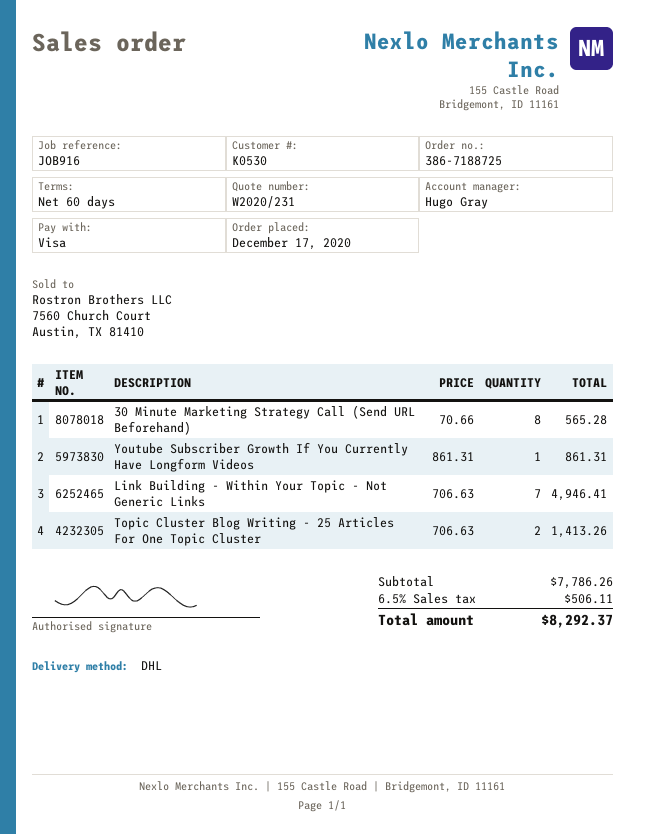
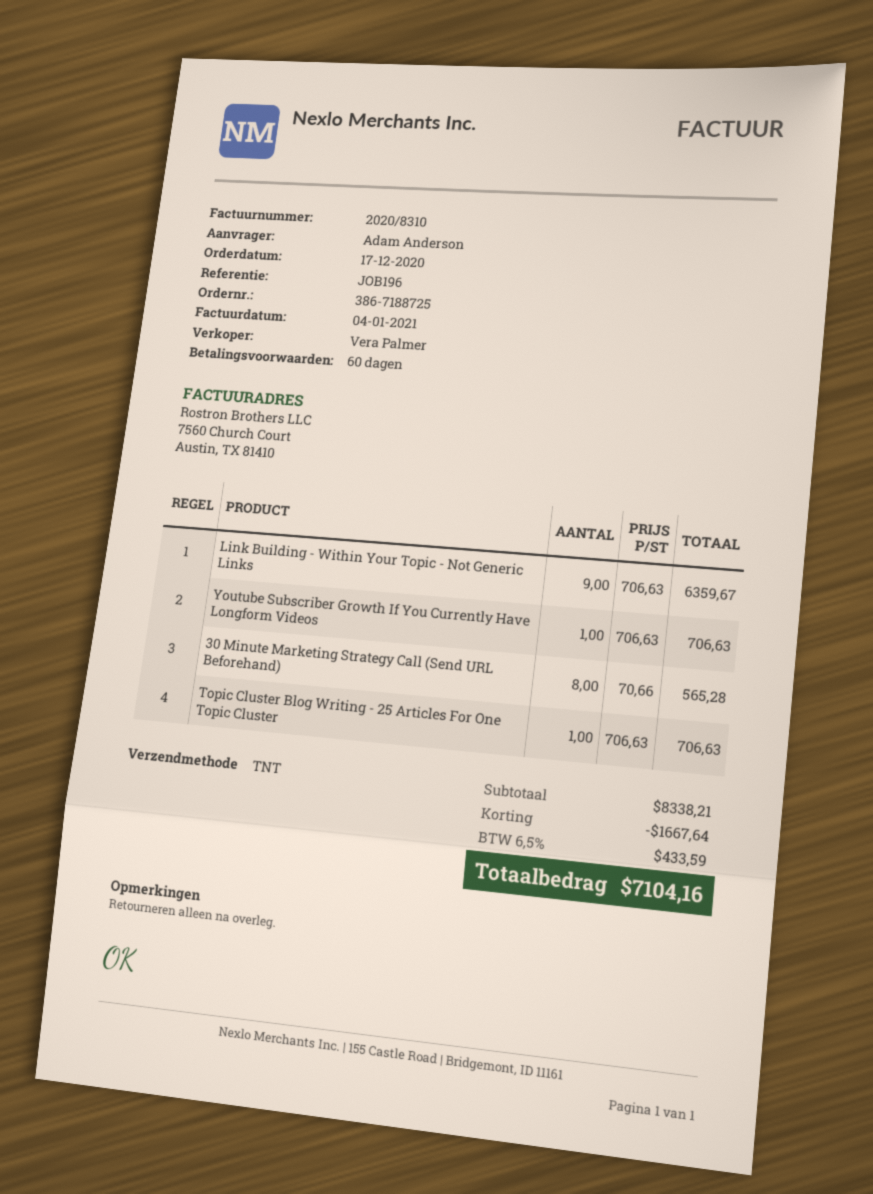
reference: JOB916 -> JOB196
sales rep: Hugo Gray -> Vera Palmer
shipping method: DHL -> TNT
Youtube Subscriber Growth If You Currently Have Longform Videos: 1 x 861.31 = 861.31 -> 1 x 706.63 = 706.63
Link Building - Within Your Topic - Not Generic Links: 7 x 706.63 = 4946.41 -> 9 x 706.63 = 6359.67
Topic Cluster Blog Writing - 25 Articles For One Topic Cluster: 2 x 706.63 = 1413.26 -> 1 x 706.63 = 706.63
subtotal: 7786.26 -> 8338.21
discount: none -> 1667.64
tax: 6.5% = 506.11 -> 6.5% = 433.59
total: 8292.37 -> 7104.16

